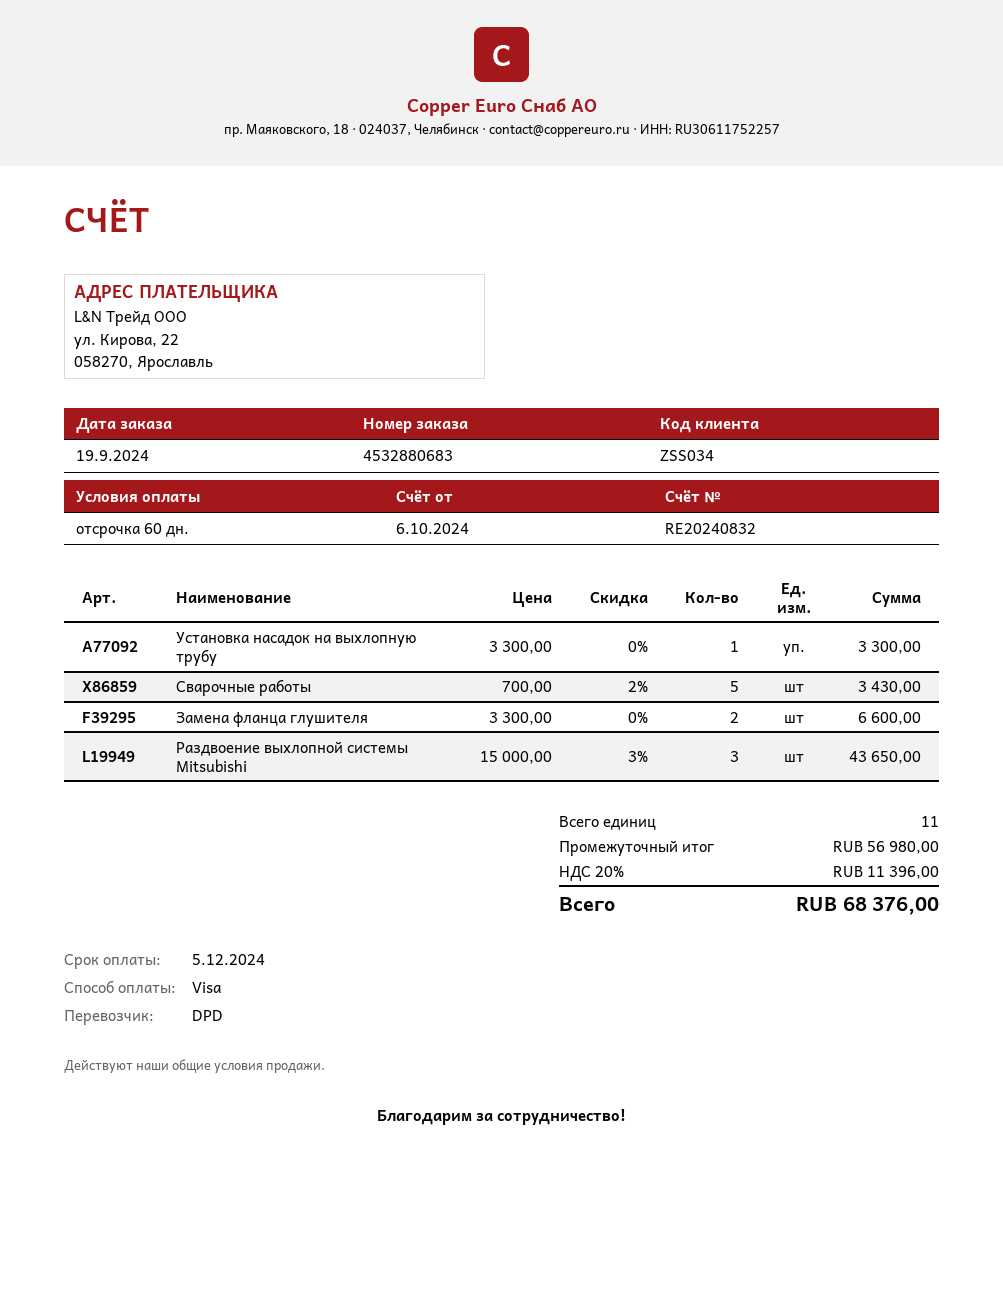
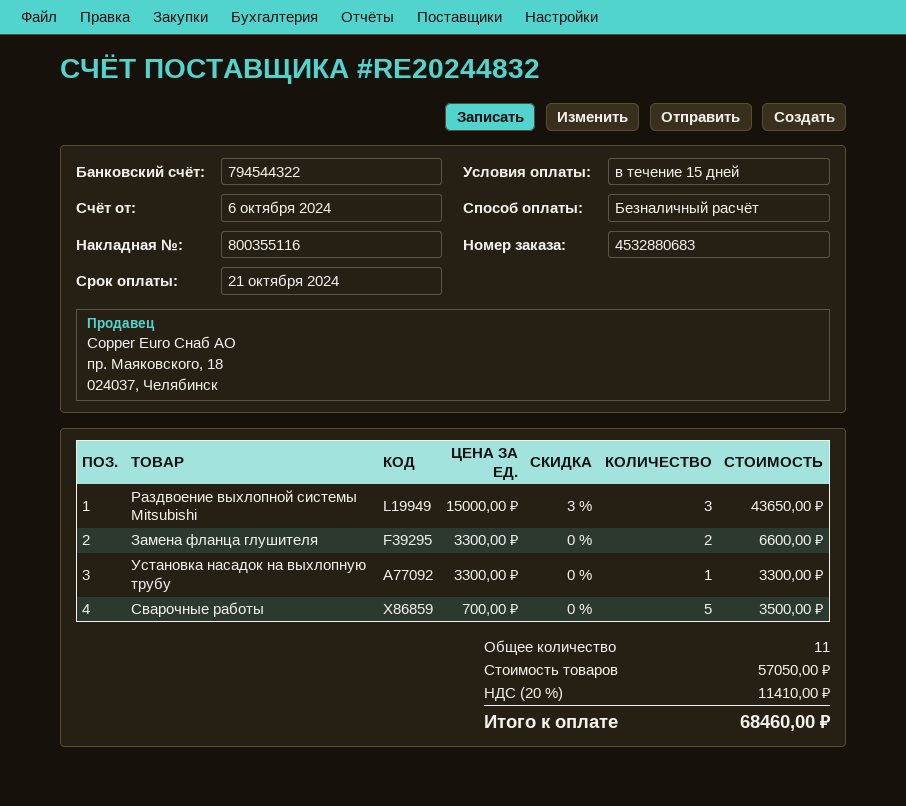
invoice number: RE20240832 -> RE20244832
payment terms: 60 days -> 15 days
due date: 2024-12-05 -> 2024-10-21
payment method: Visa -> bank transfer
Сварочные работы: 5 x 700.00 - 2% = 3430.00 -> 5 x 700.00 = 3500.00
subtotal: 56980.00 -> 57050.00
tax: 20% = 11396.00 -> 20% = 11410.00
total: 68376.00 -> 68460.00

